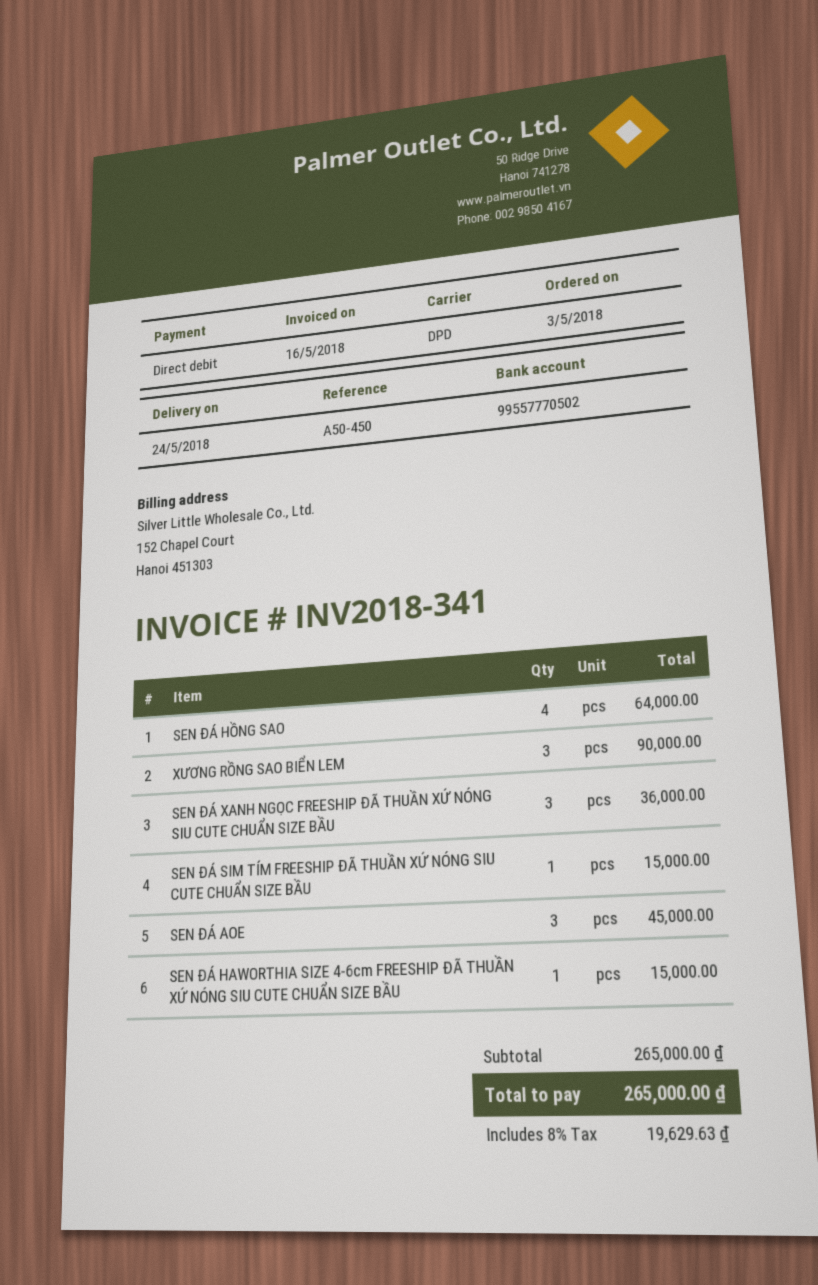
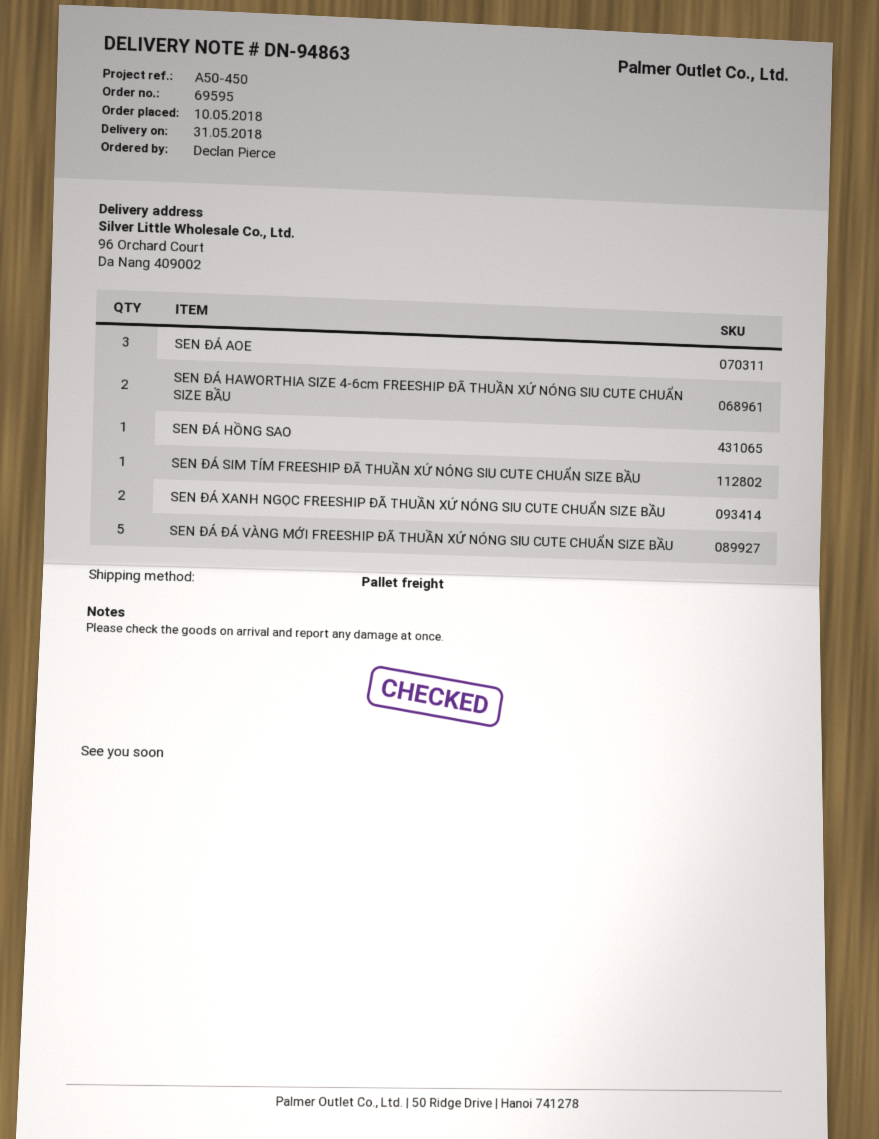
order date: 2018-05-03 -> 2018-05-10
delivery date: 2018-05-24 -> 2018-05-31
shipping method: DPD -> pallet freight
SEN ĐÁ HỒNG SAO: 4 -> 1
XƯƠNG RỒNG SAO BIỂN LEM: 3 -> none
SEN ĐÁ XANH NGỌC FREESHIP ĐÃ THUẦN XỨ NÓNG SIU CUTE CHUẨN SIZE BẦU: 3 -> 2
SEN ĐÁ HAWORTHIA SIZE 4-6cm FREESHIP ĐÃ THUẦN XỨ NÓNG SIU CUTE CHUẨN SIZE BẦU: 1 -> 2
SEN ĐÁ ĐÁ VÀNG MỚI FREESHIP ĐÃ THUẦN XỨ NÓNG SIU CUTE CHUẨN SIZE BẦU: none -> 5

